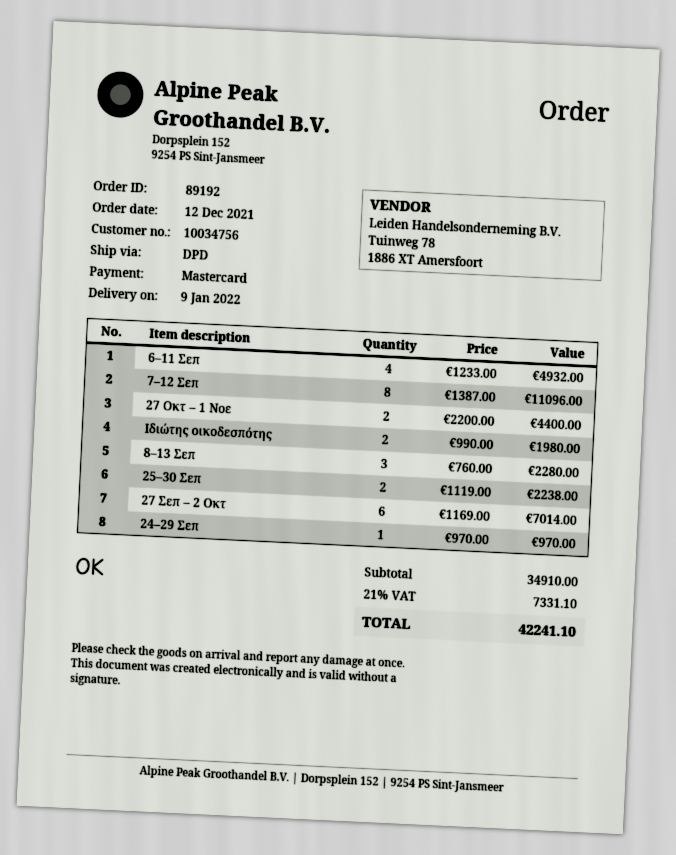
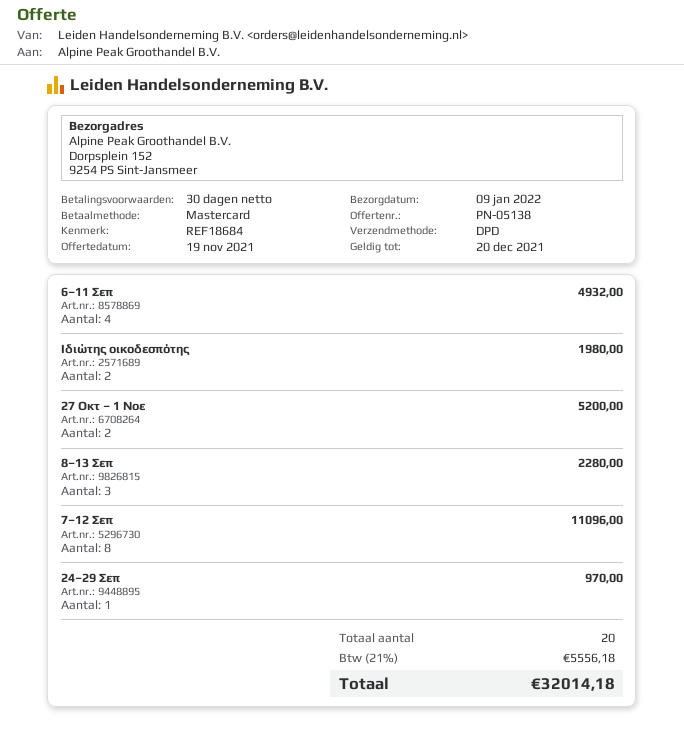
27 Οκτ – 1 Νοε: 2 for 4400.00 -> 2 for 5200.00
25–30 Σεπ: 2 for 2238.00 -> none
27 Σεπ – 2 Οκτ: 6 for 7014.00 -> none
tax: 21% = 7331.10 -> 21% = 5556.18
total: 42241.10 -> 32014.18

